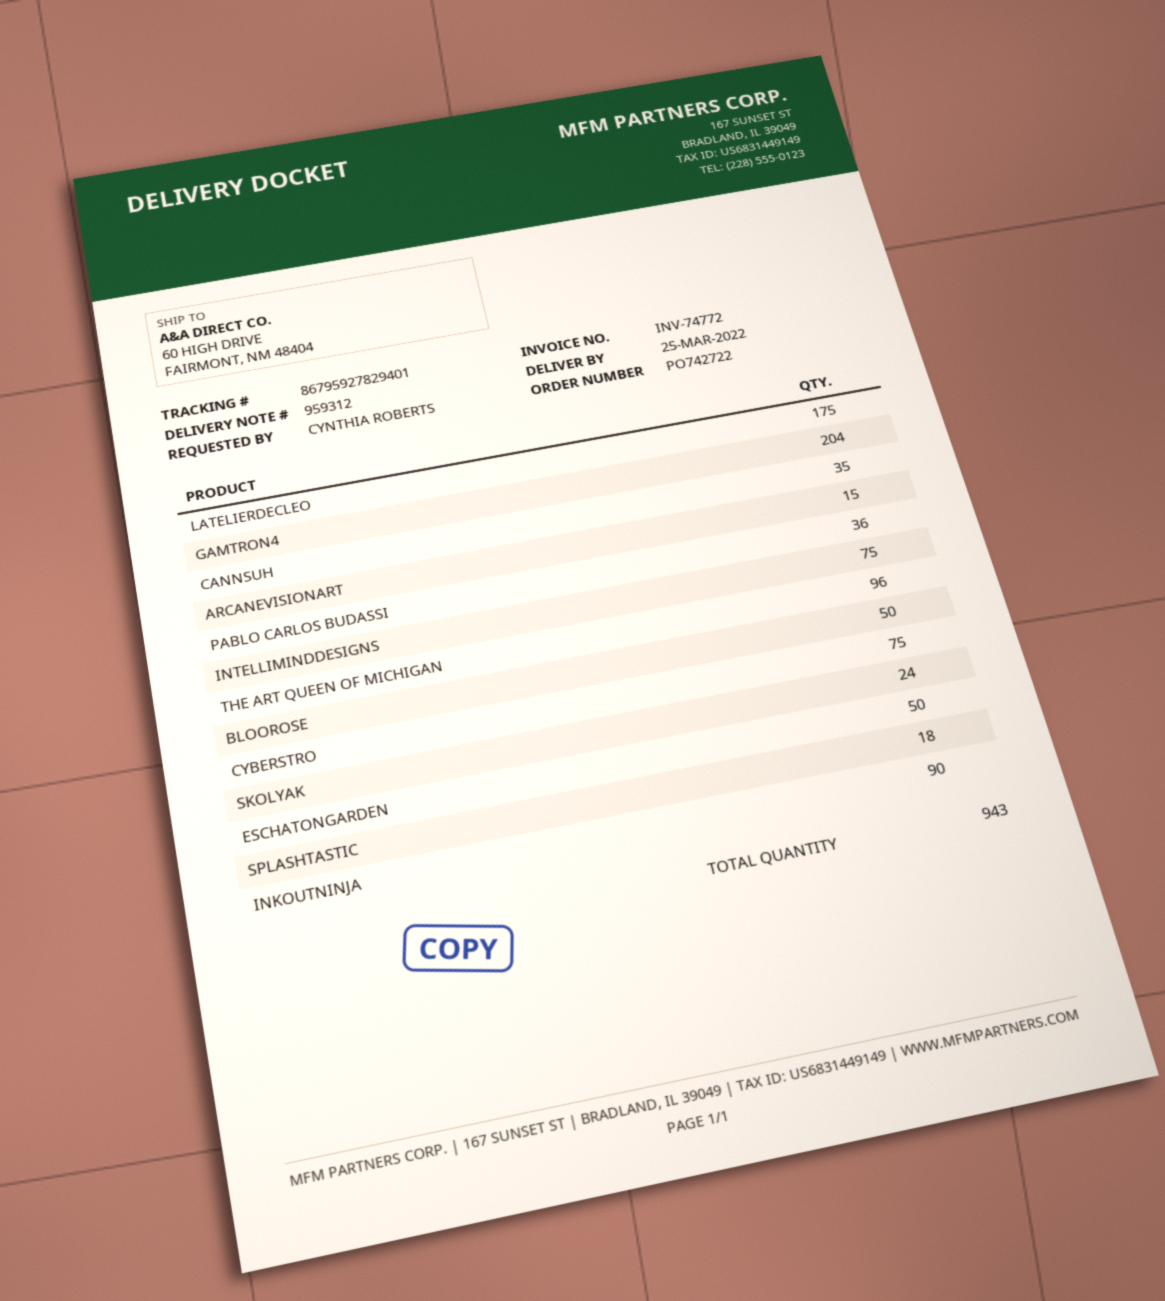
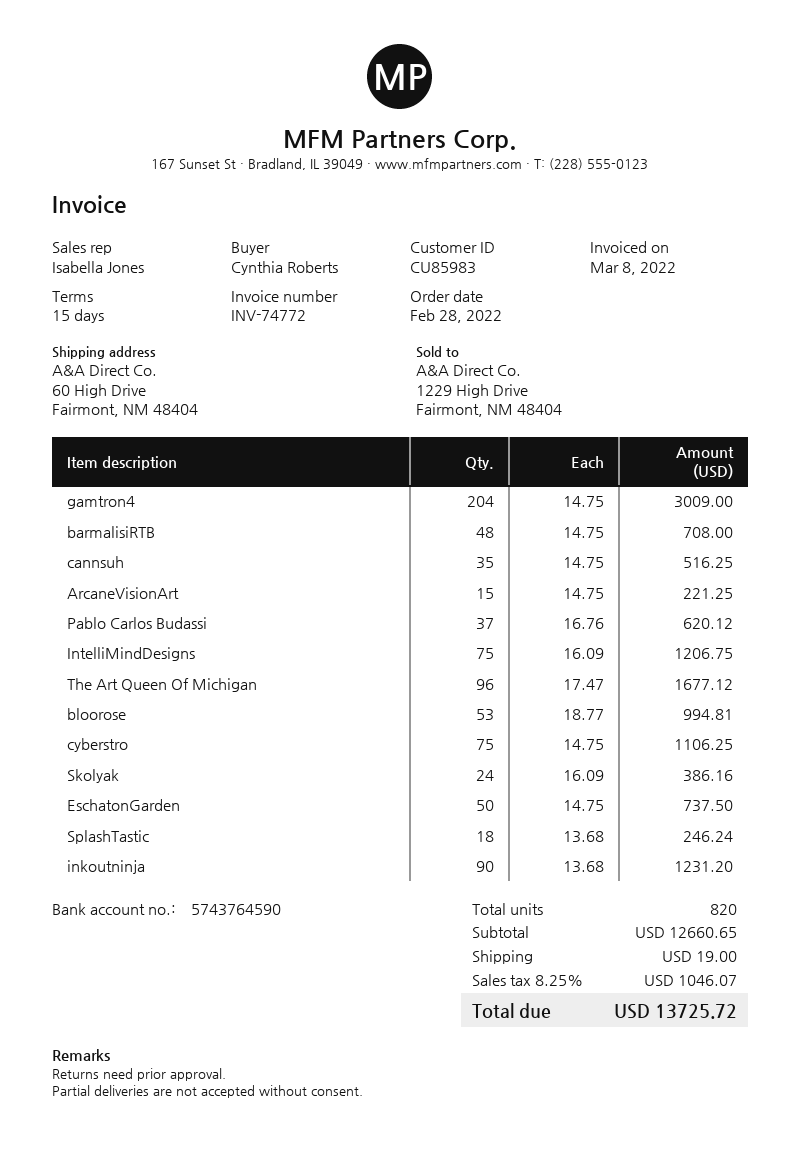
LATELIERDECLEO: 175 -> none
PABLO CARLOS BUDASSI: 36 -> 37
BLOOROSE: 50 -> 53
barmalisiRTB: none -> 48
total quantity: 943 -> 820

